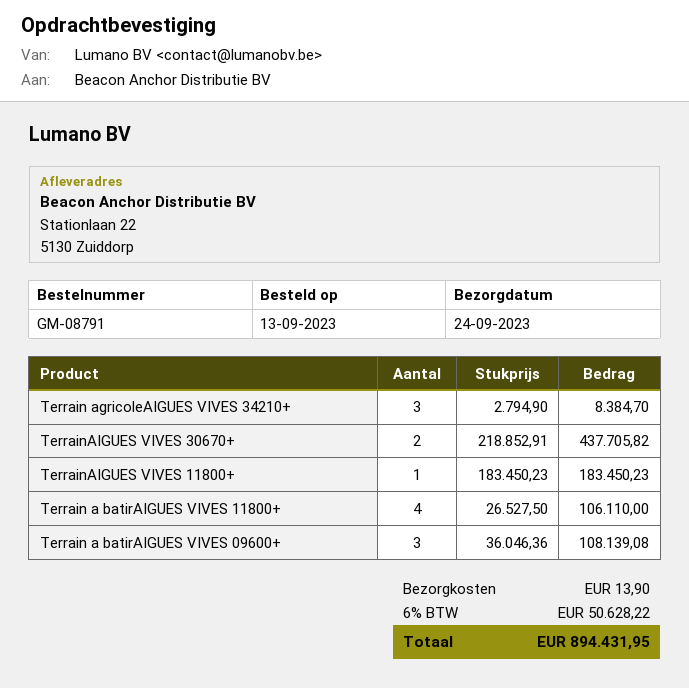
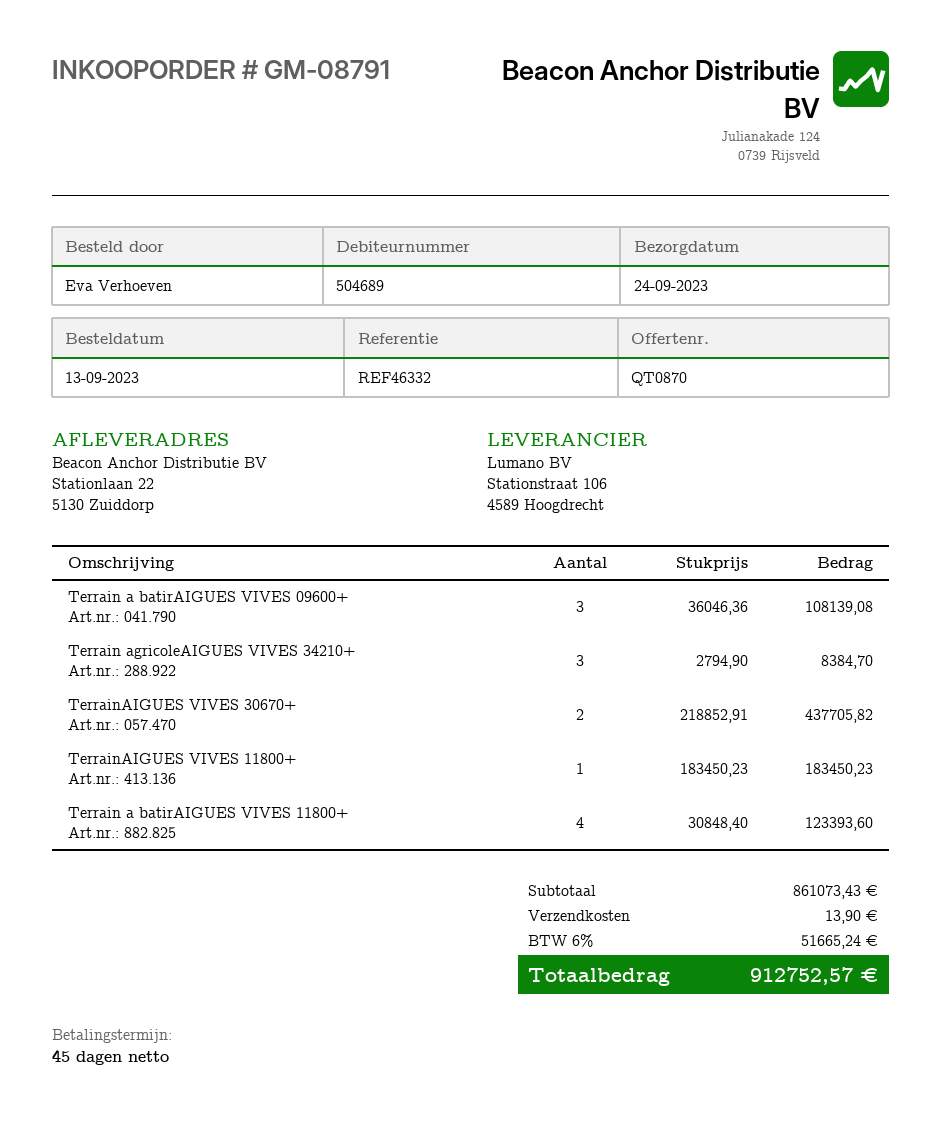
Terrain a batirAIGUES VIVES 11800+: 4 x 26527.50 = 106110.00 -> 4 x 30848.40 = 123393.60
tax: 6% = 50628.22 -> 6% = 51665.24
total: 894431.95 -> 912752.57

